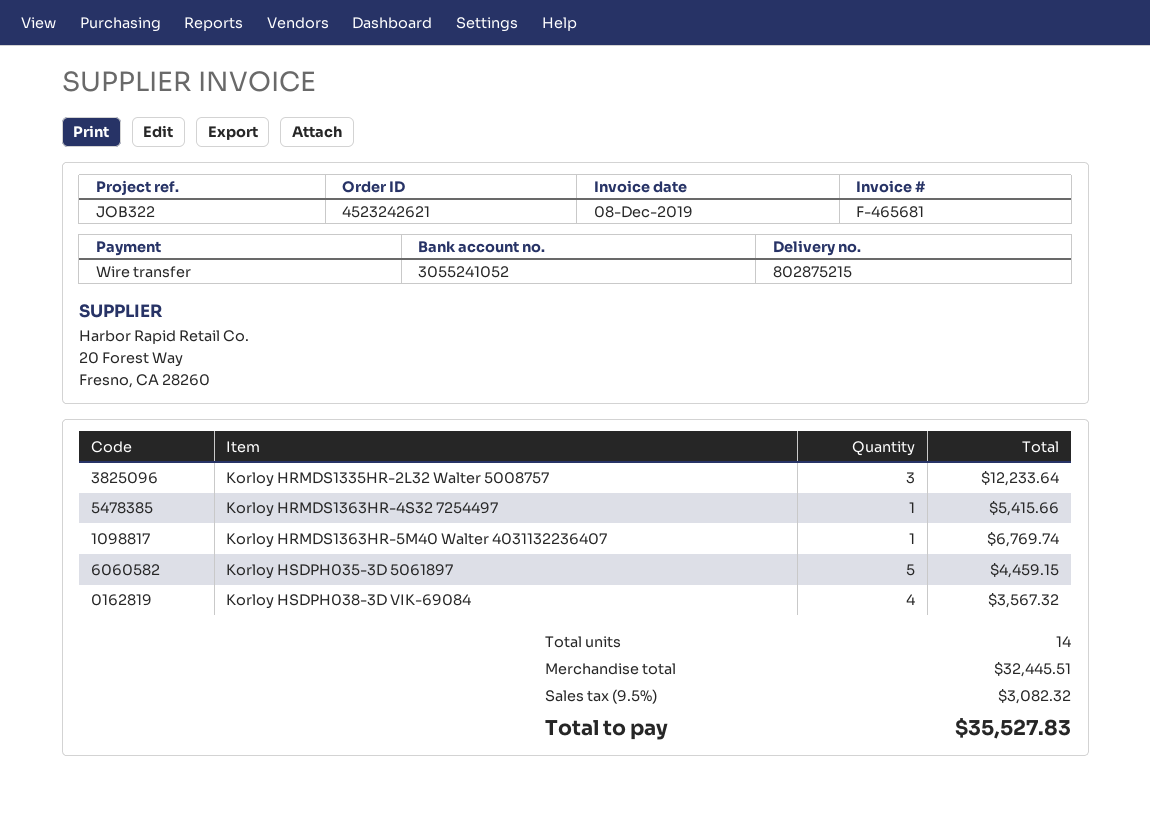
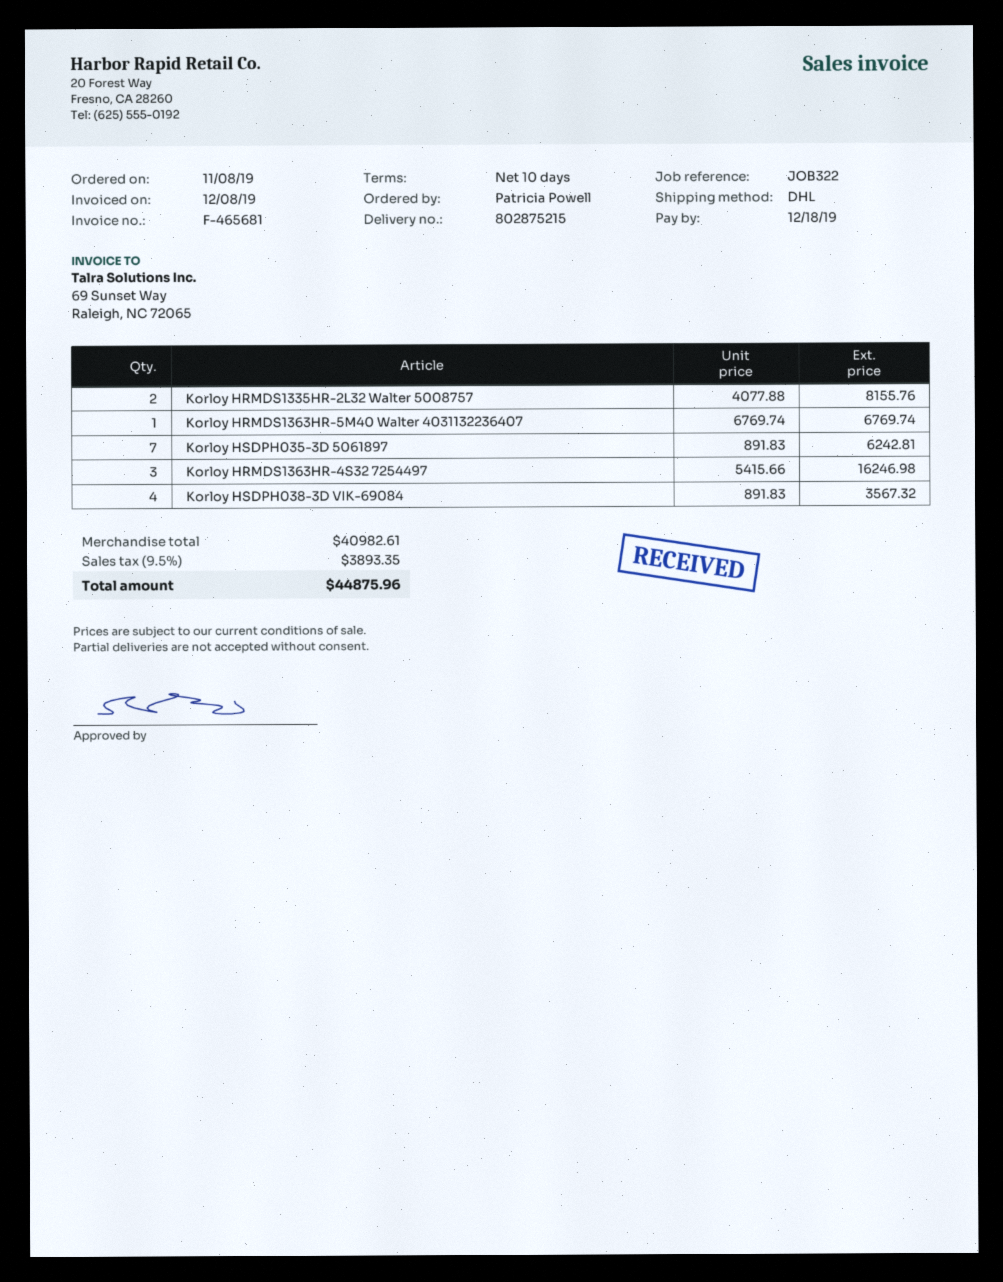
Korloy HRMDS1335HR-2L32 Walter 5008757: 3 for 12233.64 -> 2 for 8155.76
Korloy HRMDS1363HR-4S32 7254497: 1 for 5415.66 -> 3 for 16246.98
Korloy HSDPH035-3D 5061897: 5 for 4459.15 -> 7 for 6242.81
subtotal: 32445.51 -> 40982.61
tax: 9.5% = 3082.32 -> 9.5% = 3893.35
total: 35527.83 -> 44875.96

